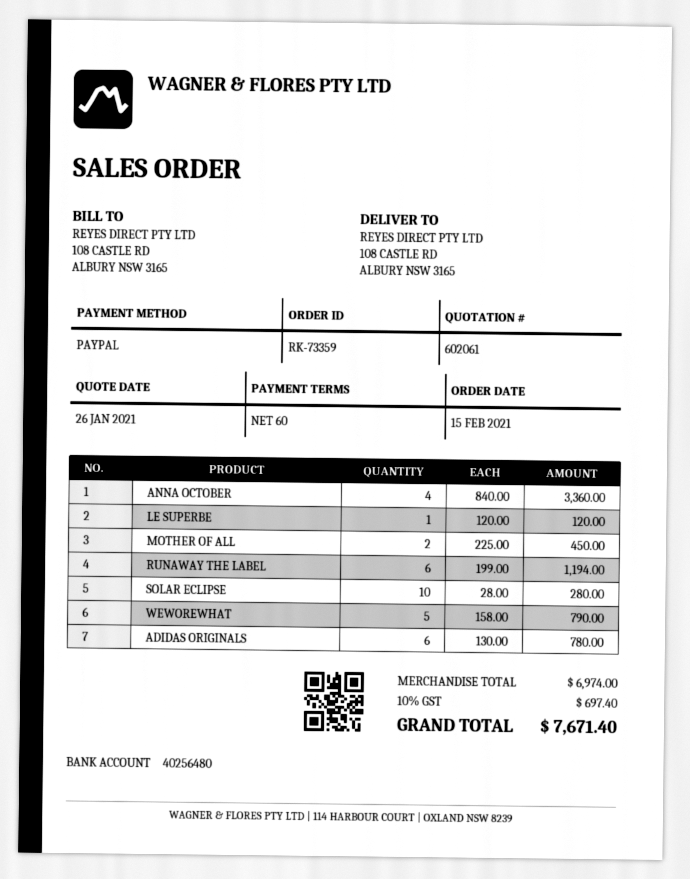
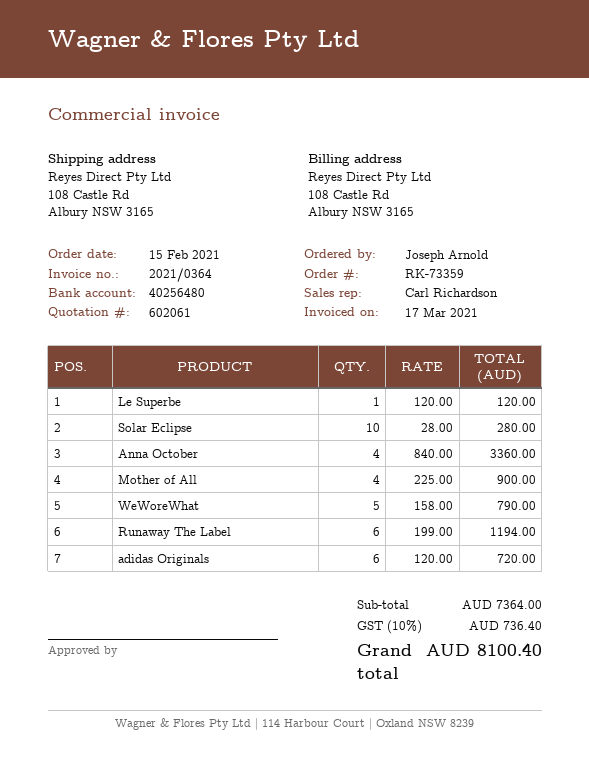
MOTHER OF ALL: 2 x 225.00 = 450.00 -> 4 x 225.00 = 900.00
ADIDAS ORIGINALS: 6 x 130.00 = 780.00 -> 6 x 120.00 = 720.00
subtotal: 6974.00 -> 7364.00
tax: 10% = 697.40 -> 10% = 736.40
total: 7671.40 -> 8100.40

